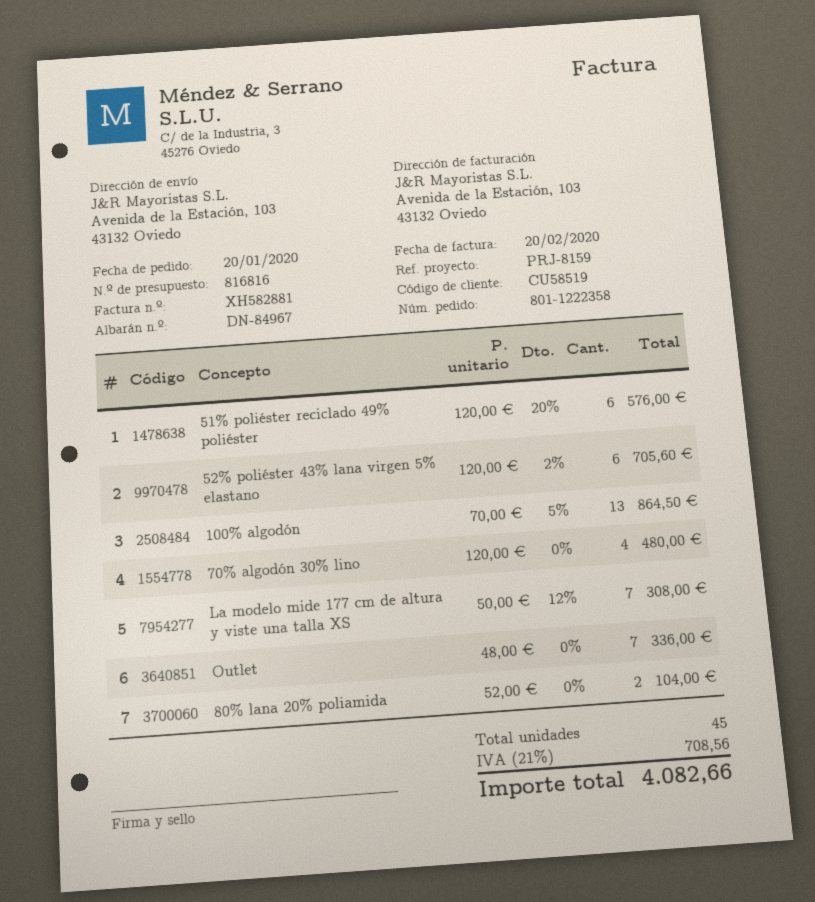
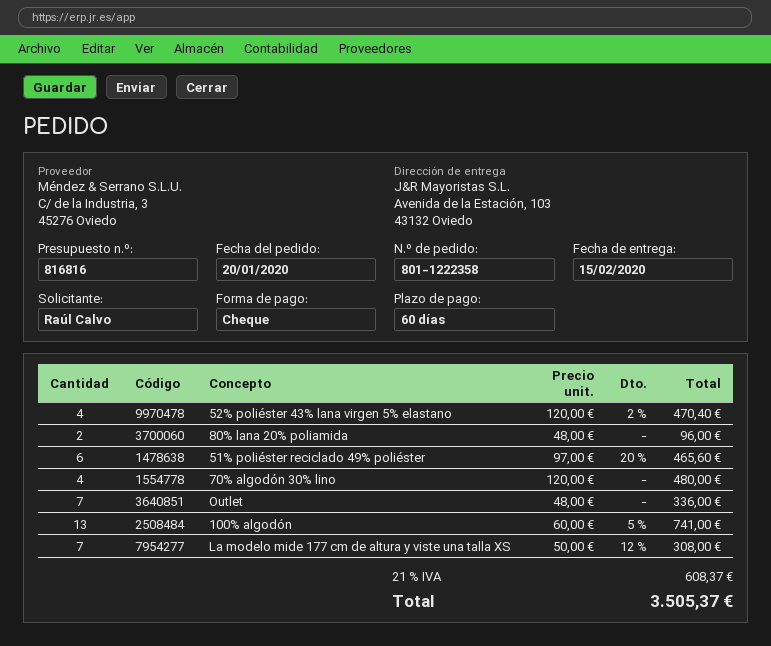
51% poliéster reciclado 49% poliéster: 6 x 120.00 - 20% = 576.00 -> 6 x 97.00 - 20% = 465.60
52% poliéster 43% lana virgen 5% elastano: 6 x 120.00 - 2% = 705.60 -> 4 x 120.00 - 2% = 470.40
100% algodón: 13 x 70.00 - 5% = 864.50 -> 13 x 60.00 - 5% = 741.00
80% lana 20% poliamida: 2 x 52.00 = 104.00 -> 2 x 48.00 = 96.00
tax: 21% = 708.56 -> 21% = 608.37
total: 4082.66 -> 3505.37

